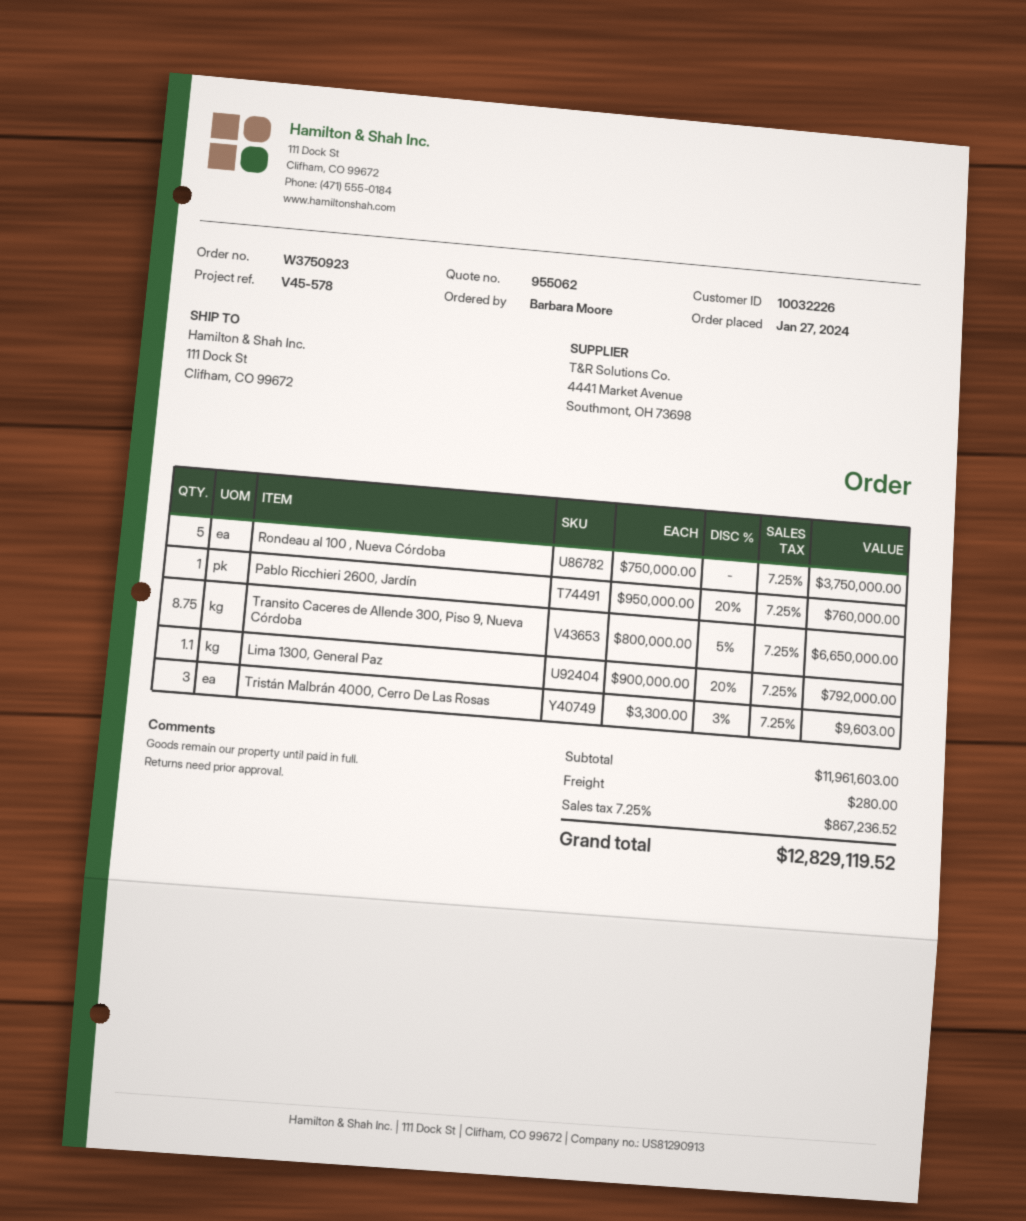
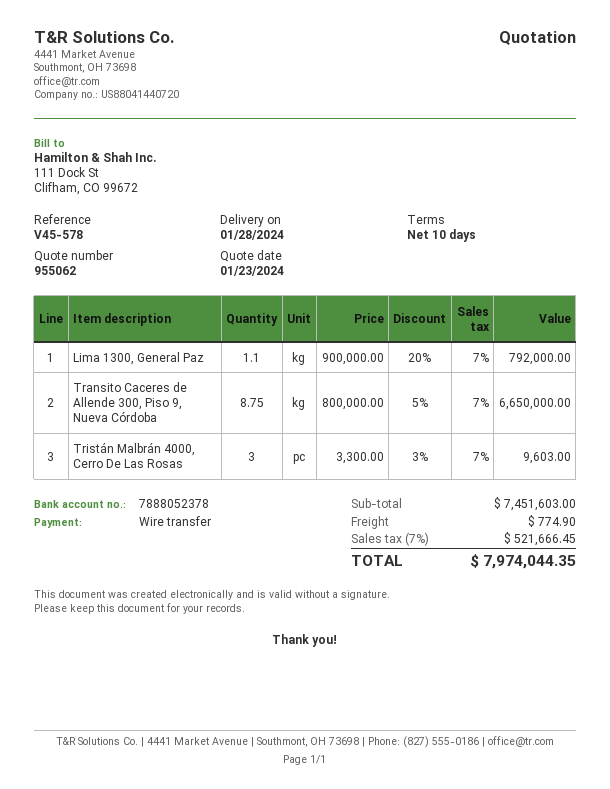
Rondeau al 100 , Nueva Córdoba: 5 x 750000.00 = 3750000.00 -> none
Pablo Ricchieri 2600, Jardín: 1 x 950000.00 - 20% = 760000.00 -> none
subtotal: 11961603.00 -> 7451603.00
shipping: 280.00 -> 774.90
tax: 7.25% = 867236.52 -> 7% = 521666.45
total: 12829119.52 -> 7974044.35

